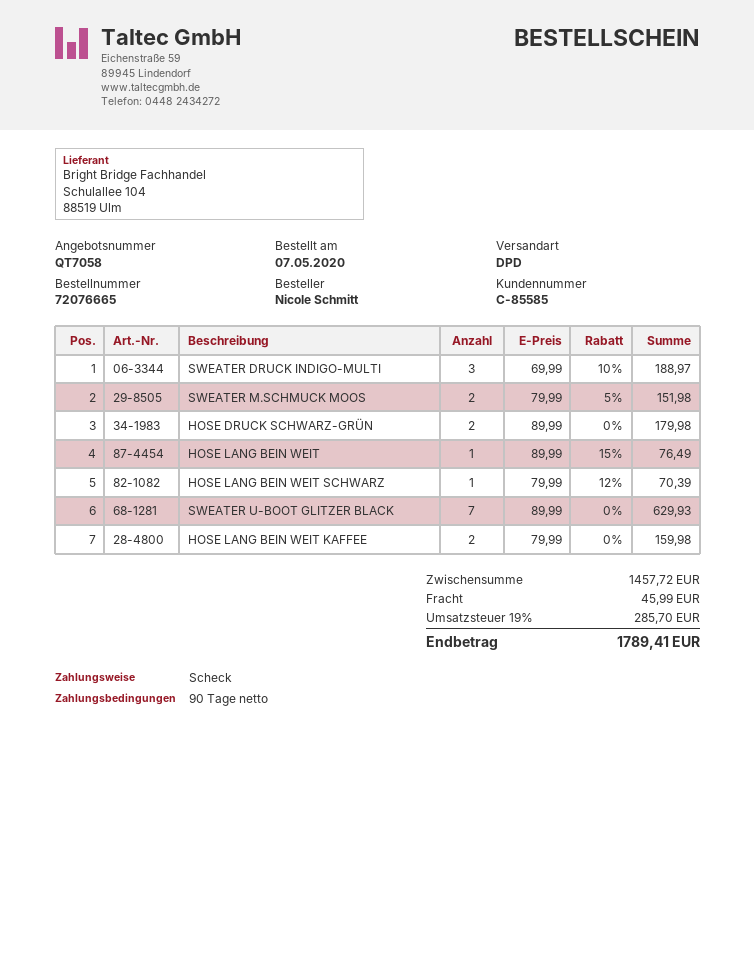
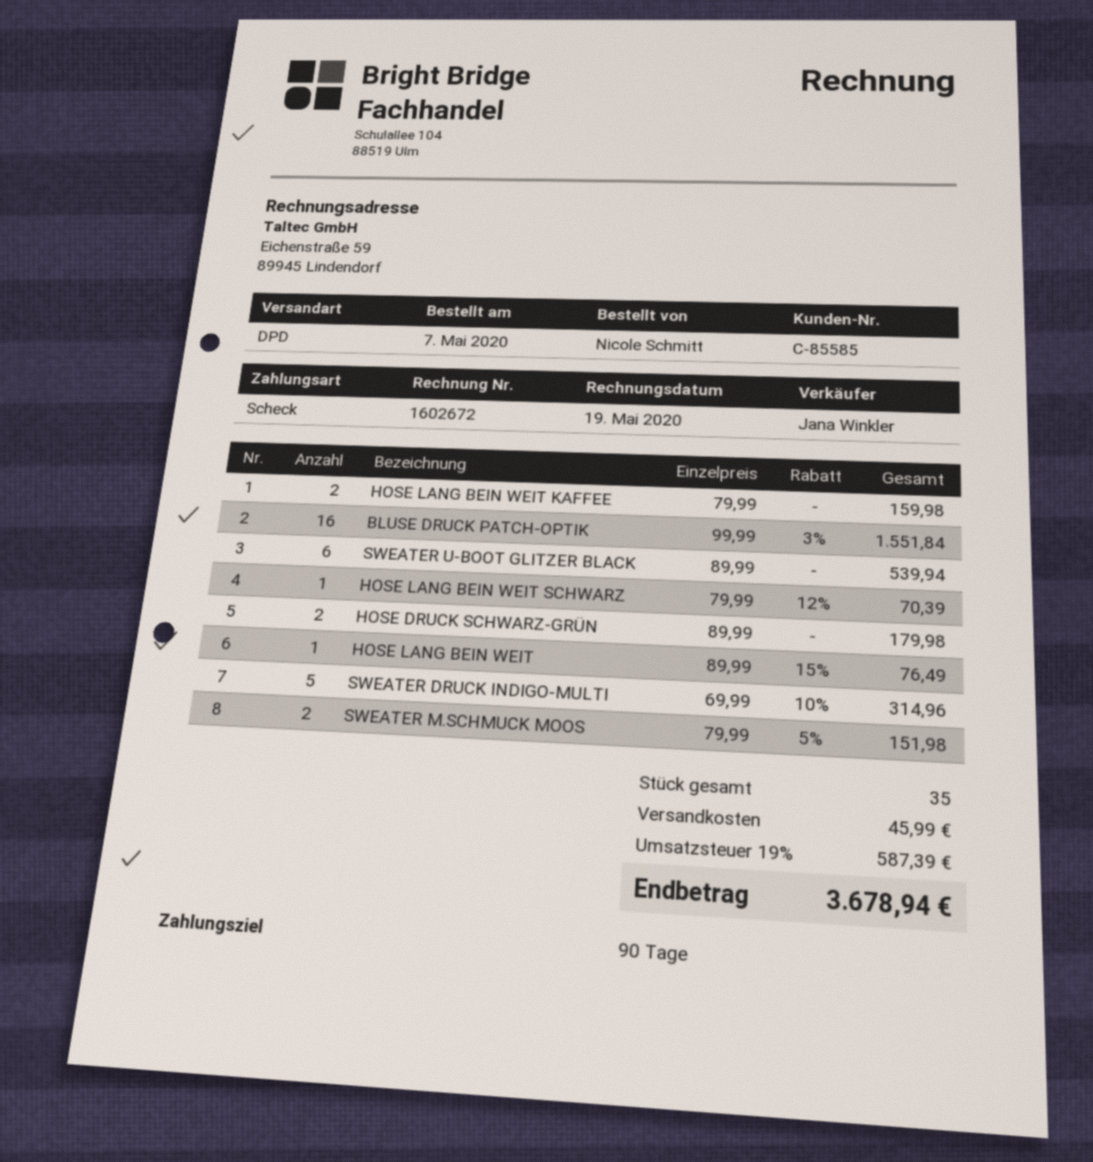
SWEATER DRUCK INDIGO-MULTI: 3 x 69.99 - 10% = 188.97 -> 5 x 69.99 - 10% = 314.96
SWEATER U-BOOT GLITZER BLACK: 7 x 89.99 = 629.93 -> 6 x 89.99 = 539.94
BLUSE DRUCK PATCH-OPTIK: none -> 16 x 99.99 - 3% = 1551.84
tax: 19% = 285.70 -> 19% = 587.39
total: 1789.41 -> 3678.94

